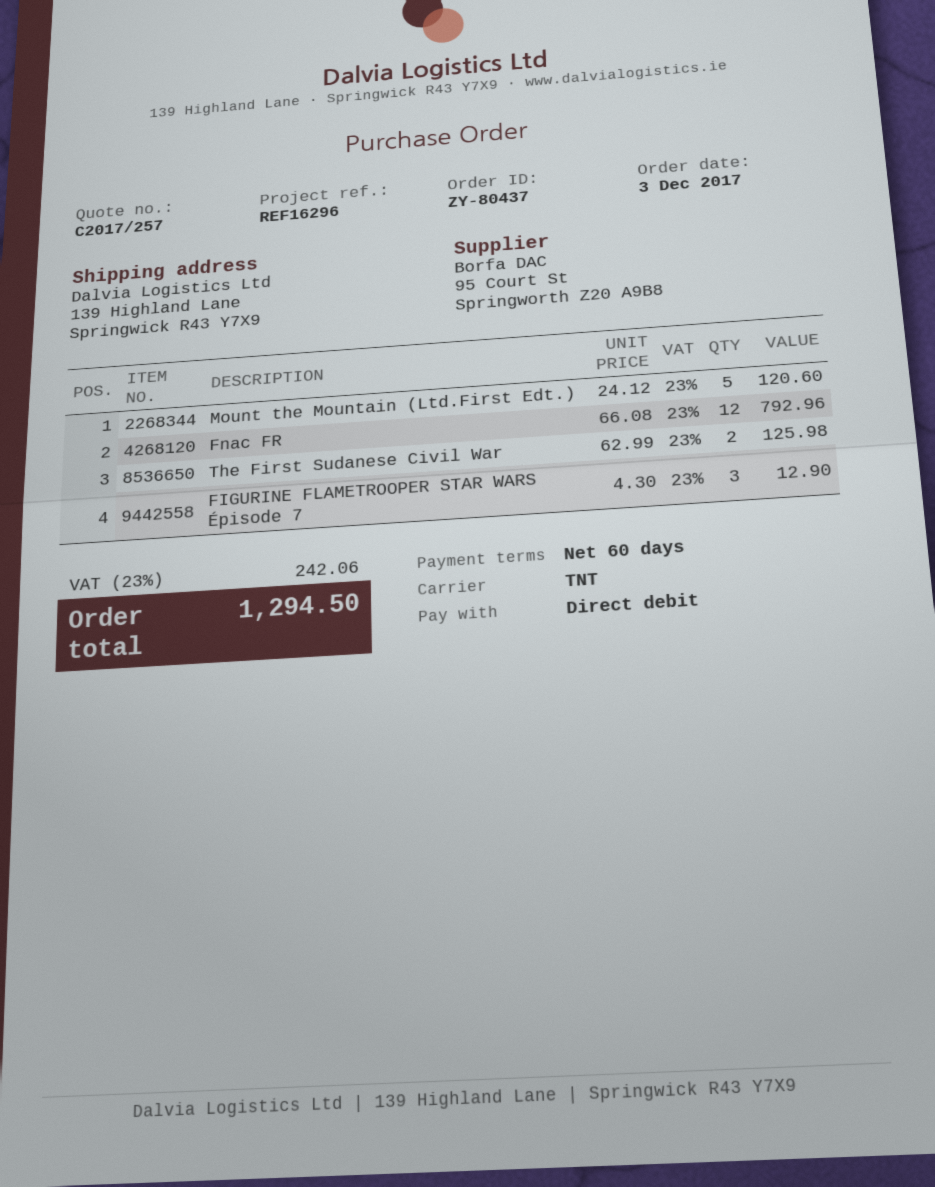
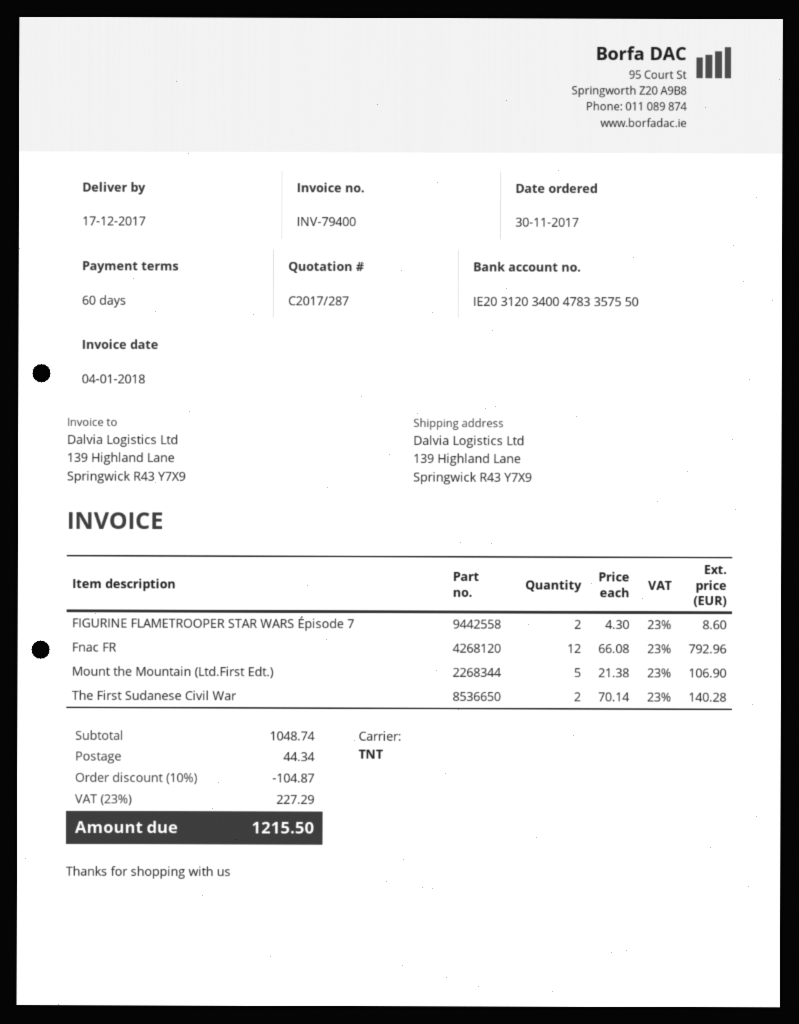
quote number: C2017/257 -> C2017/287
order date: 2017-12-03 -> 2017-11-30
Mount the Mountain (Ltd.First Edt.): 5 x 24.12 = 120.60 -> 5 x 21.38 = 106.90
The First Sudanese Civil War: 2 x 62.99 = 125.98 -> 2 x 70.14 = 140.28
FIGURINE FLAMETROOPER STAR WARS Épisode 7: 3 x 4.30 = 12.90 -> 2 x 4.30 = 8.60
discount: none -> 10% = 104.87
shipping: none -> 44.34
tax: 23% = 242.06 -> 23% = 227.29
total: 1294.50 -> 1215.50

